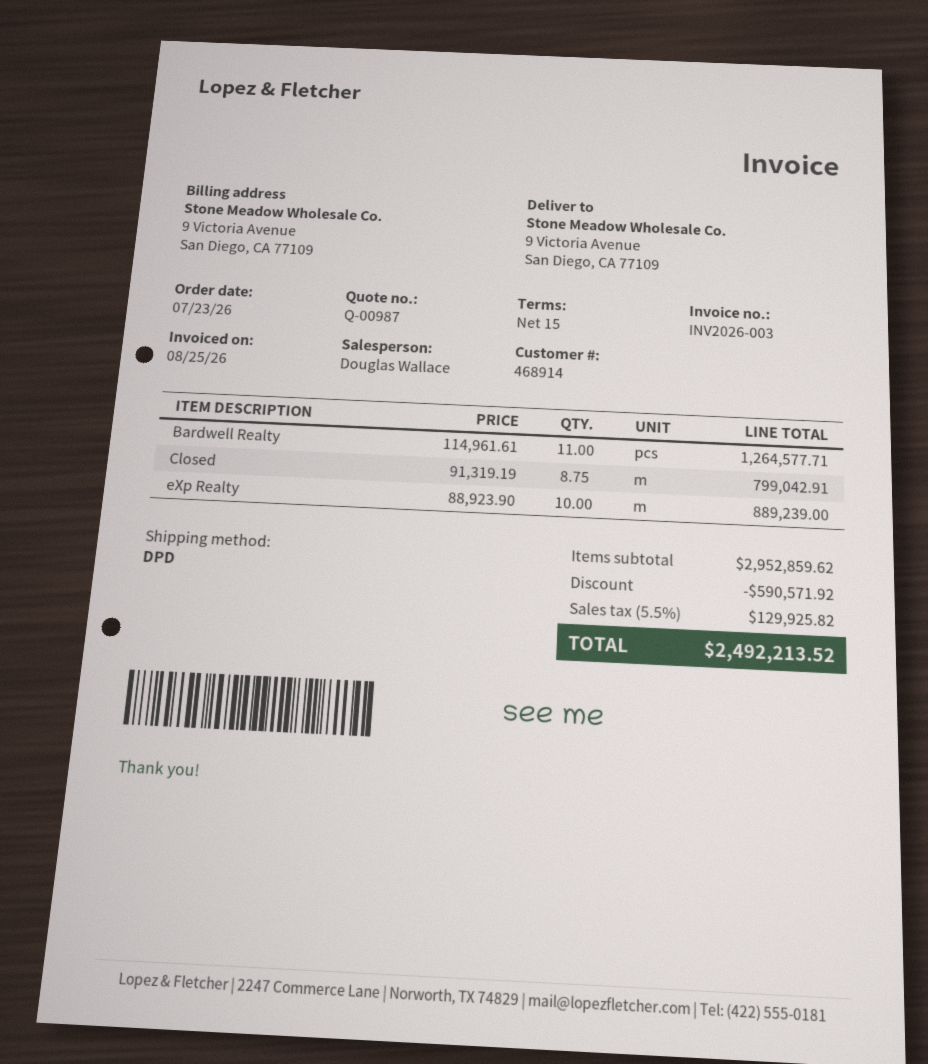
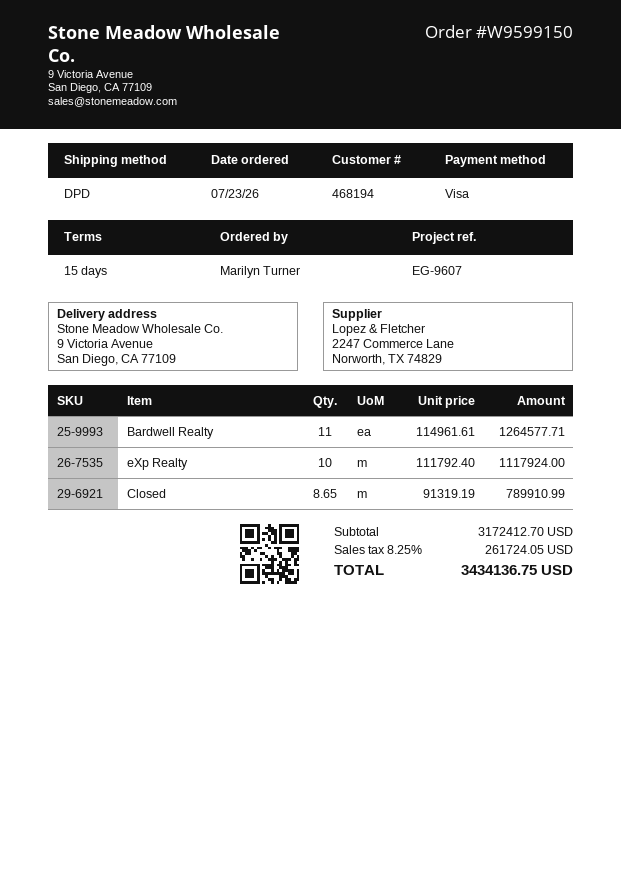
customer number: 468914 -> 468194
Closed: 8.75 x 91319.19 = 799042.91 -> 8.65 x 91319.19 = 789910.99
eXp Realty: 10 x 88923.90 = 889239.00 -> 10 x 111792.40 = 1117924.00
subtotal: 2952859.62 -> 3172412.70
discount: 590571.92 -> none
tax: 5.5% = 129925.82 -> 8.25% = 261724.05
total: 2492213.52 -> 3434136.75

